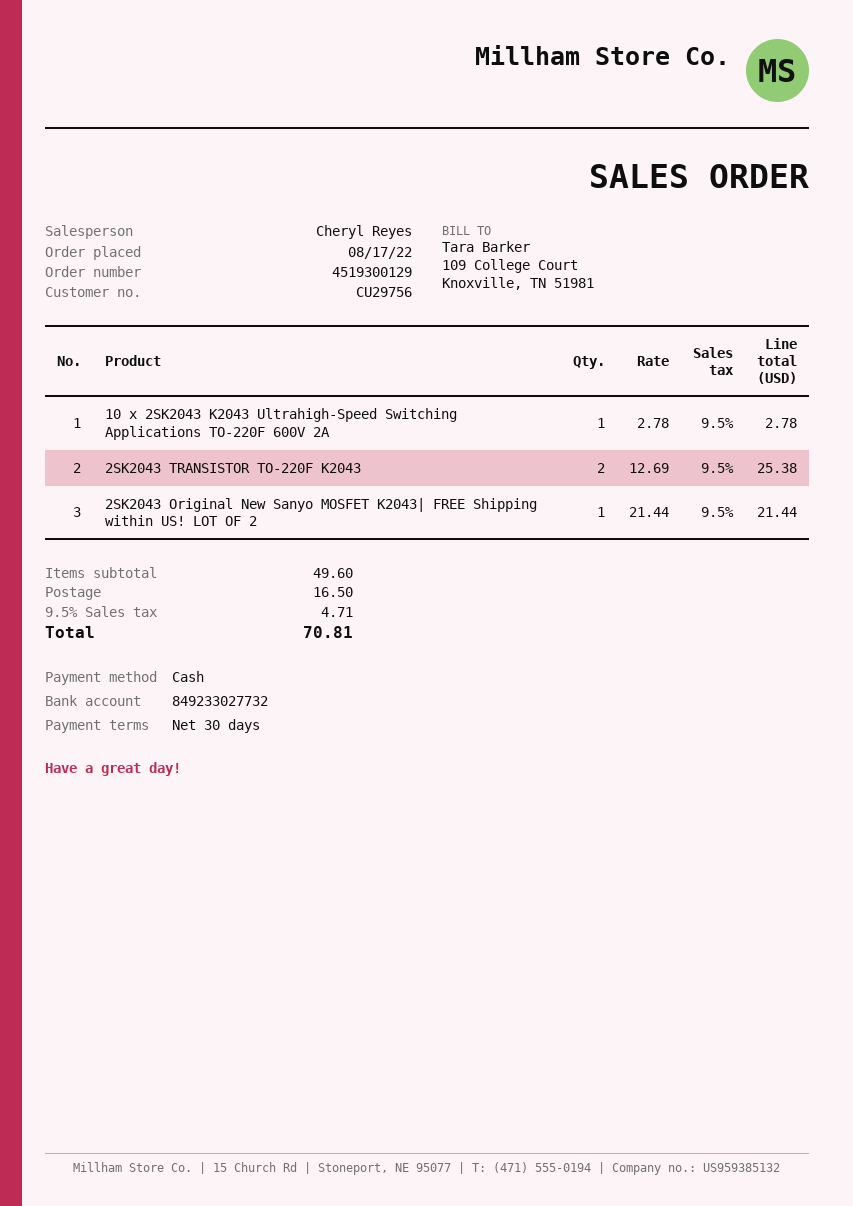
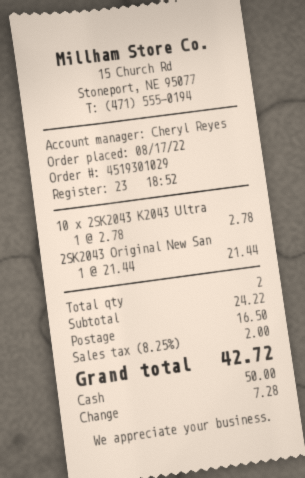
order number: 4519300129 -> 4519301029
2SK2043 TRANSISTOR TO-220F K2043: 2 x 12.69 = 25.38 -> none
subtotal: 49.60 -> 24.22
tax: 9.5% = 4.71 -> 8.25% = 2.00
total: 70.81 -> 42.72

